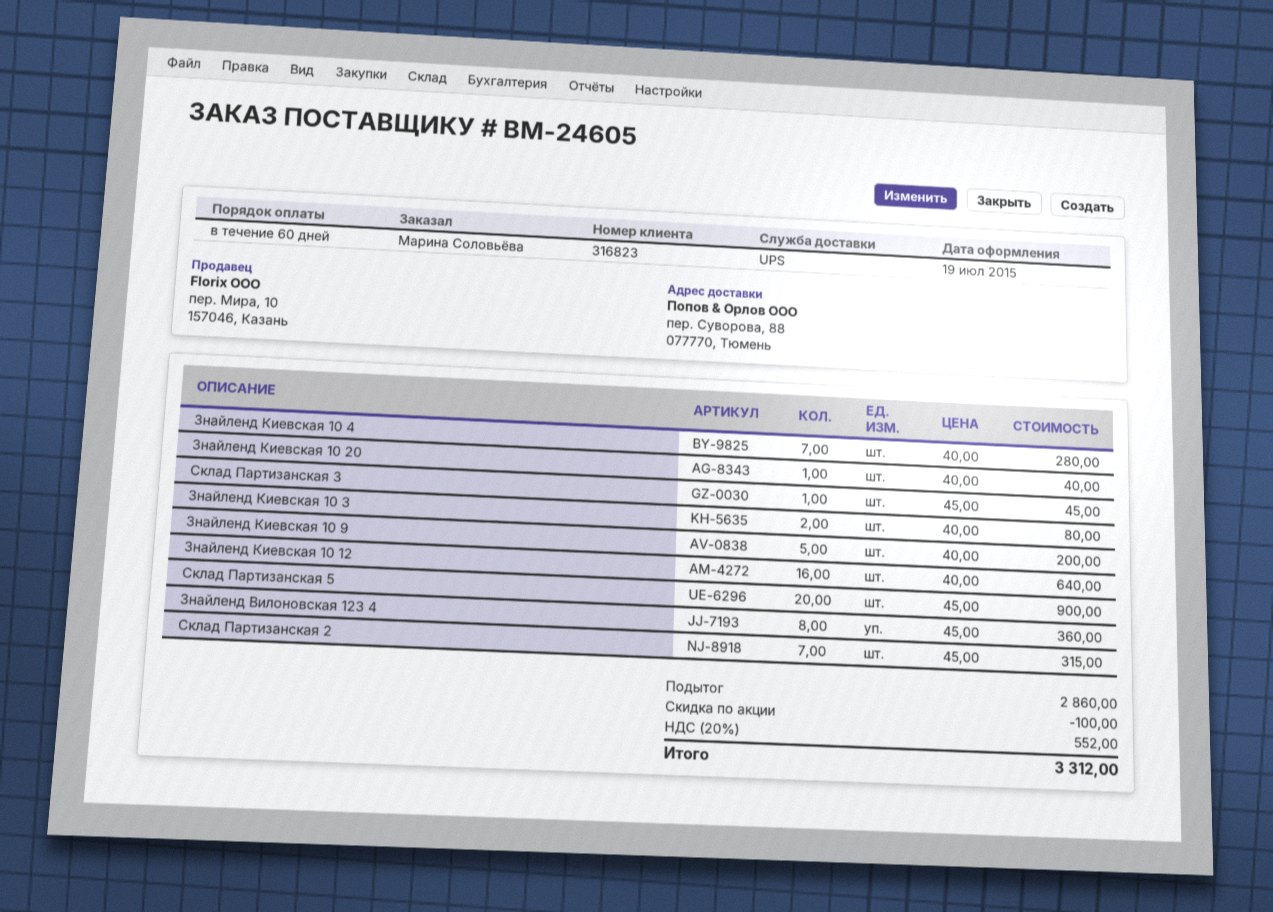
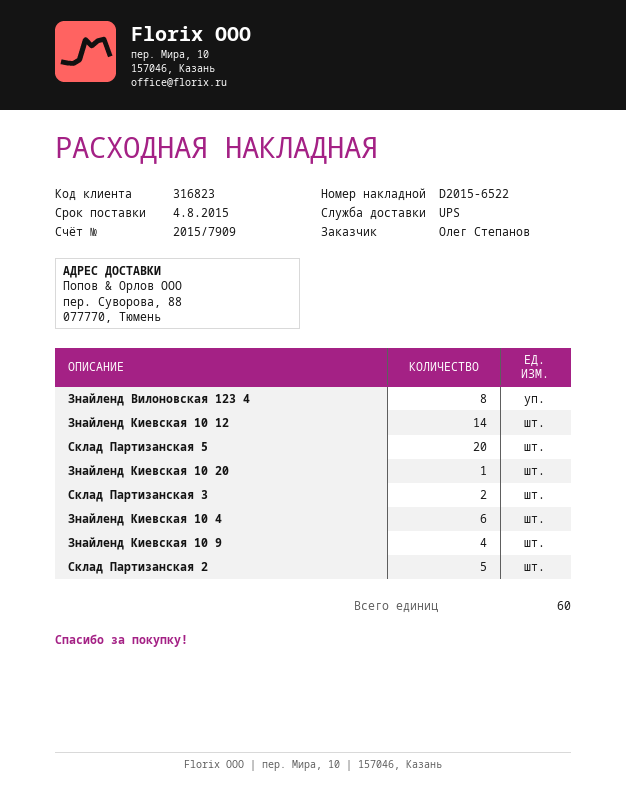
ordered by: Марина Соловьёва -> Олег Степанов
Знайленд Киевская 10 4: 7 -> 6
Склад Партизанская 3: 1 -> 2
Знайленд Киевская 10 3: 2 -> none
Знайленд Киевская 10 9: 5 -> 4
Знайленд Киевская 10 12: 16 -> 14
Склад Партизанская 2: 7 -> 5

